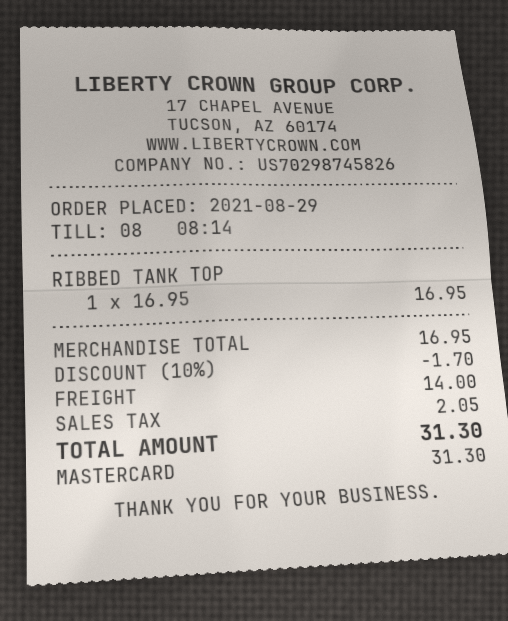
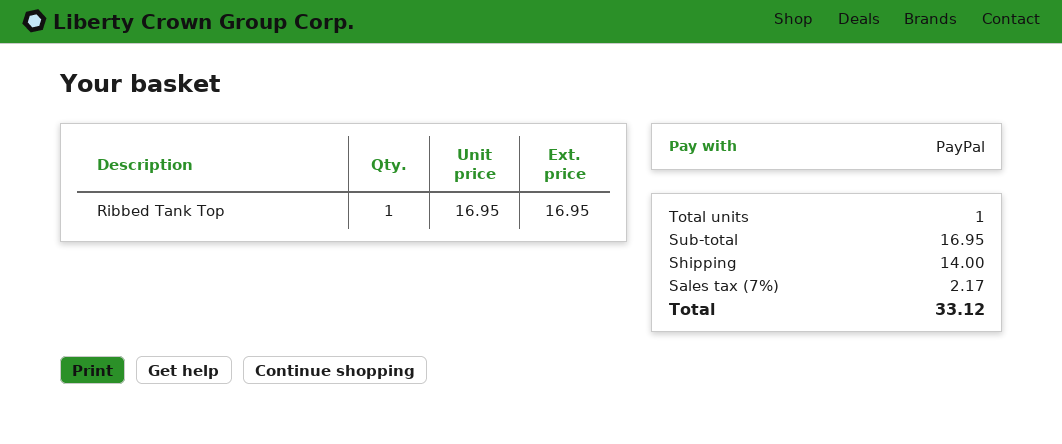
payment method: Mastercard -> PayPal
discount: 10% = 1.70 -> none
tax: 2.05 -> 2.17
total: 31.30 -> 33.12

